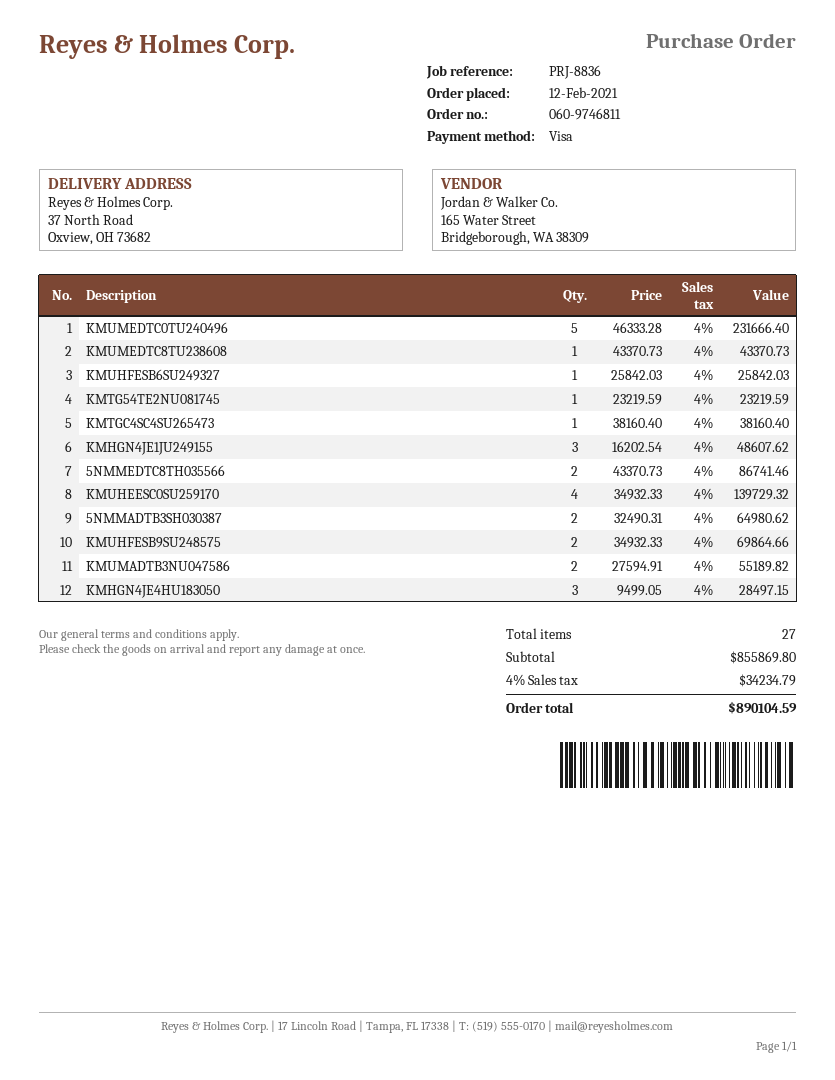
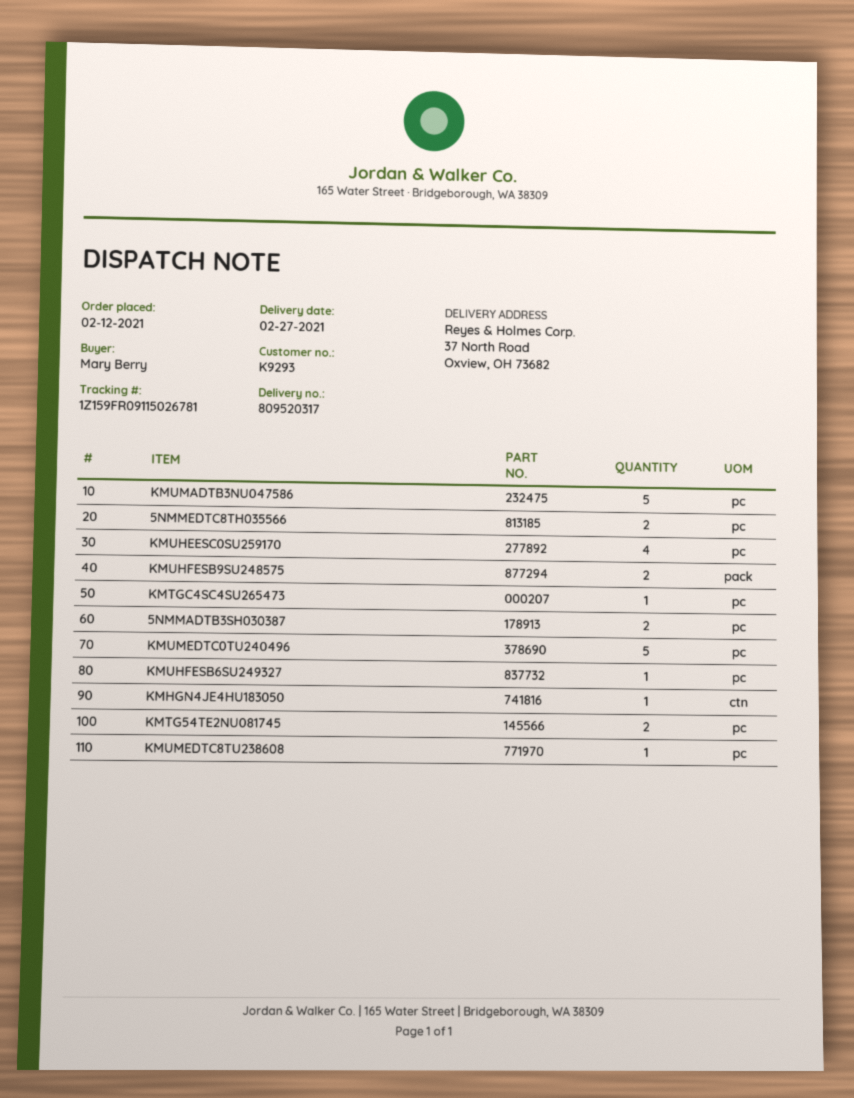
KMTG54TE2NU081745: 1 -> 2
KMHGN4JE1JU249155: 3 -> none
KMUMADTB3NU047586: 2 -> 5
KMHGN4JE4HU183050: 3 -> 1

